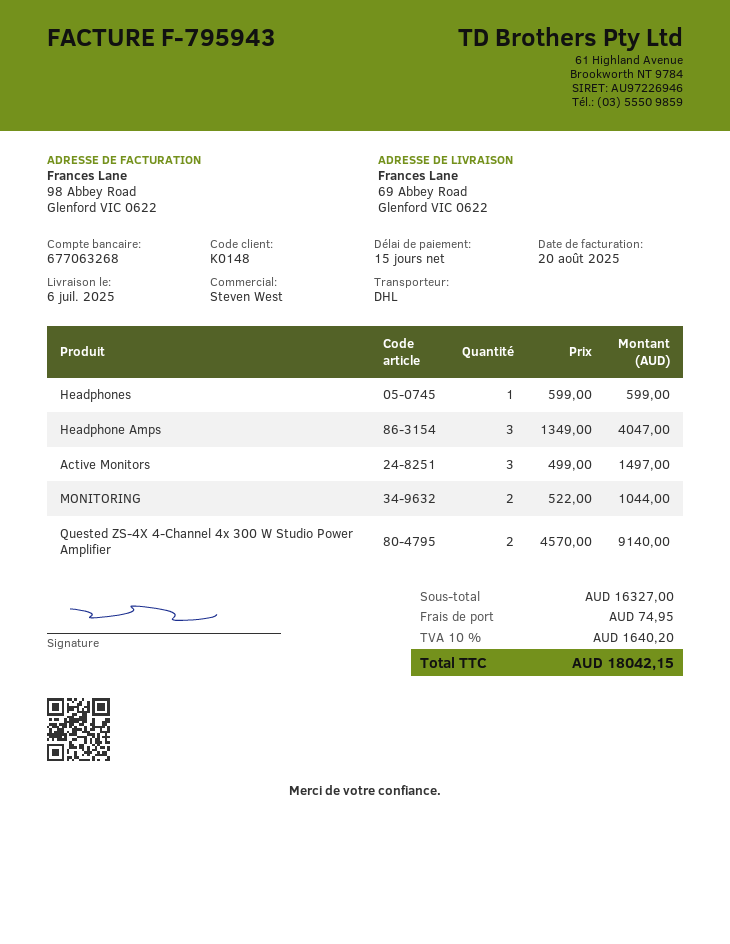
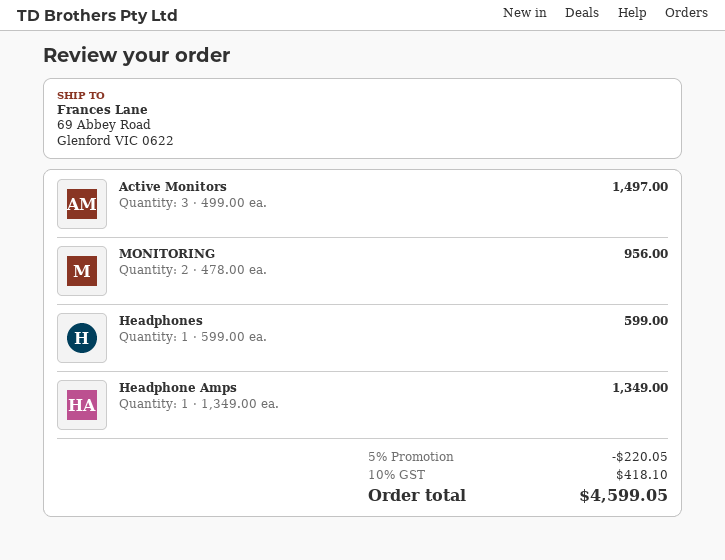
Headphone Amps: 3 x 1349.00 = 4047.00 -> 1 x 1349.00 = 1349.00
MONITORING: 2 x 522.00 = 1044.00 -> 2 x 478.00 = 956.00
Quested ZS-4X 4-Channel 4x 300 W Studio Power Amplifier: 2 x 4570.00 = 9140.00 -> none
discount: none -> 5% = 220.05
shipping: 74.95 -> none
tax: 10% = 1640.20 -> 10% = 418.10
total: 18042.15 -> 4599.05

